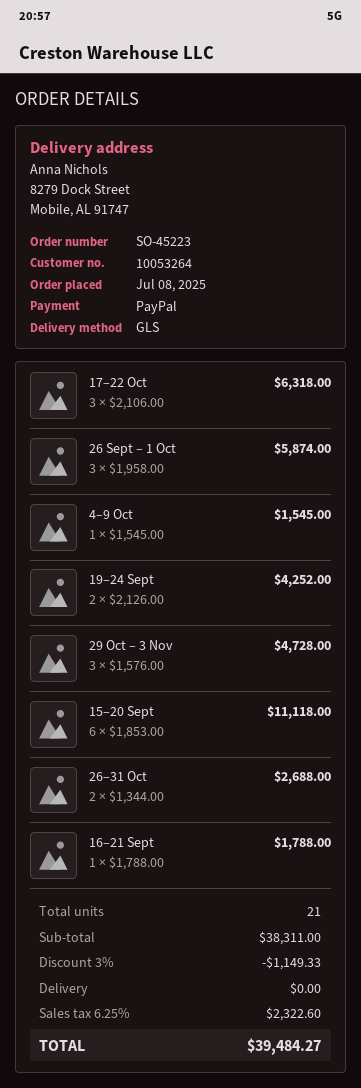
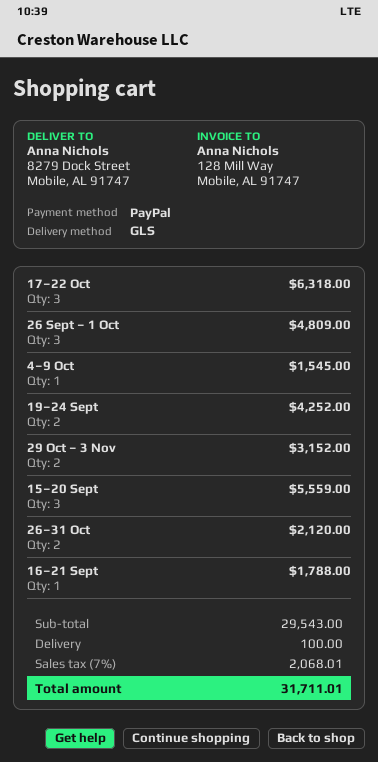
26 Sept – 1 Oct: 3 for 5874.00 -> 3 for 4809.00
29 Oct – 3 Nov: 3 for 4728.00 -> 2 for 3152.00
15–20 Sept: 6 for 11118.00 -> 3 for 5559.00
26–31 Oct: 2 for 2688.00 -> 2 for 2120.00
subtotal: 38311.00 -> 29543.00
discount: 3% = 1149.33 -> none
shipping: 0.00 -> 100.00
tax: 6.25% = 2322.60 -> 7% = 2068.01
total: 39484.27 -> 31711.01

